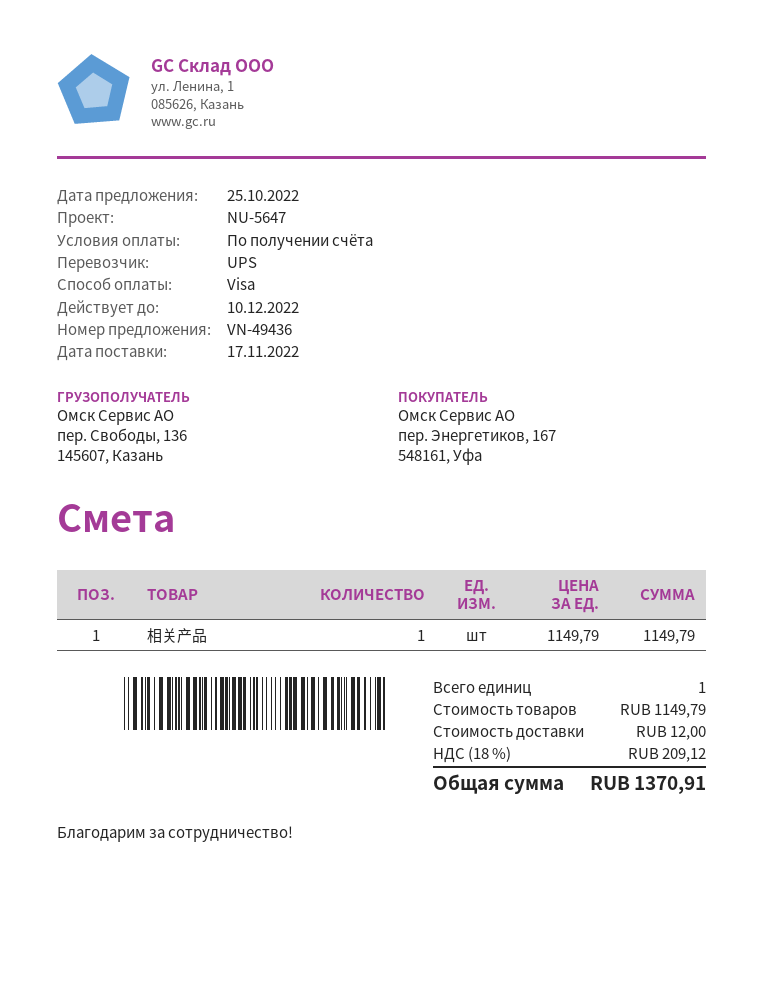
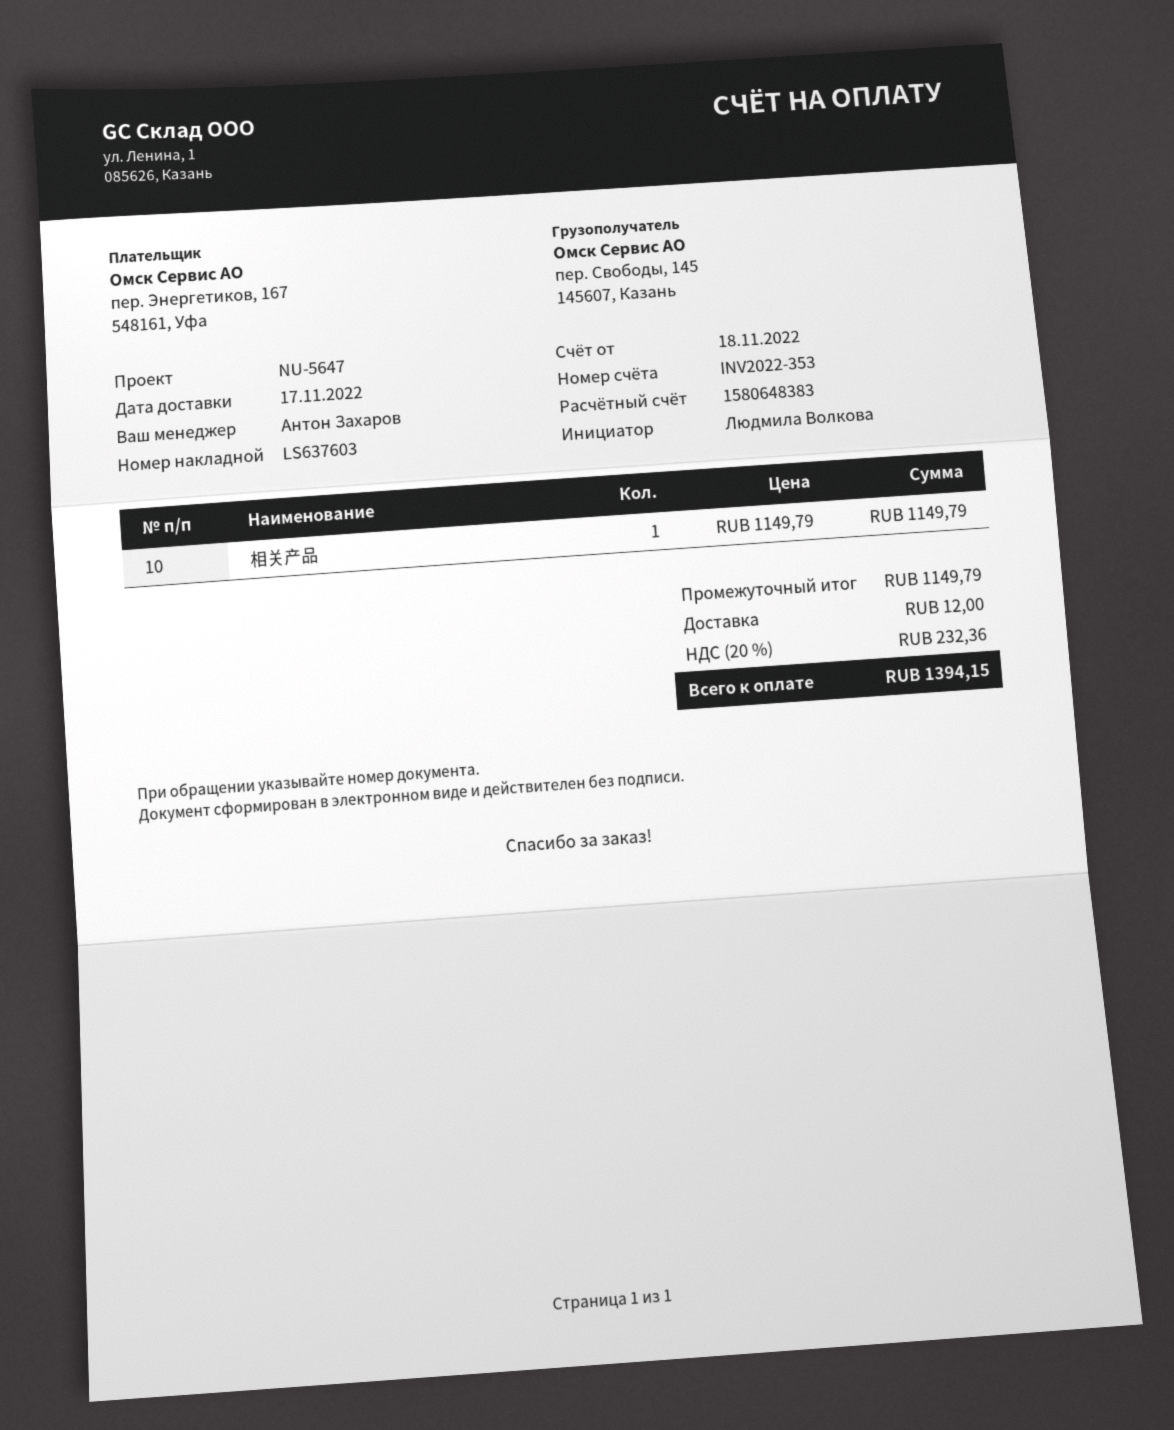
ship to: пер. Свободы, 136, 145607, Казань -> пер. Свободы, 145, 145607, Казань
tax: 18% = 209.12 -> 20% = 232.36
total: 1370.91 -> 1394.15

